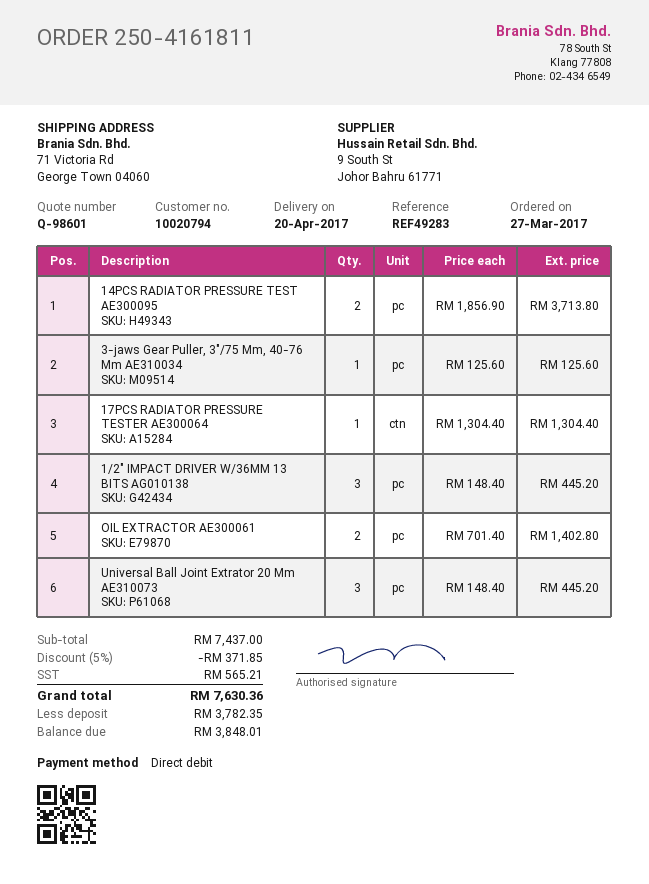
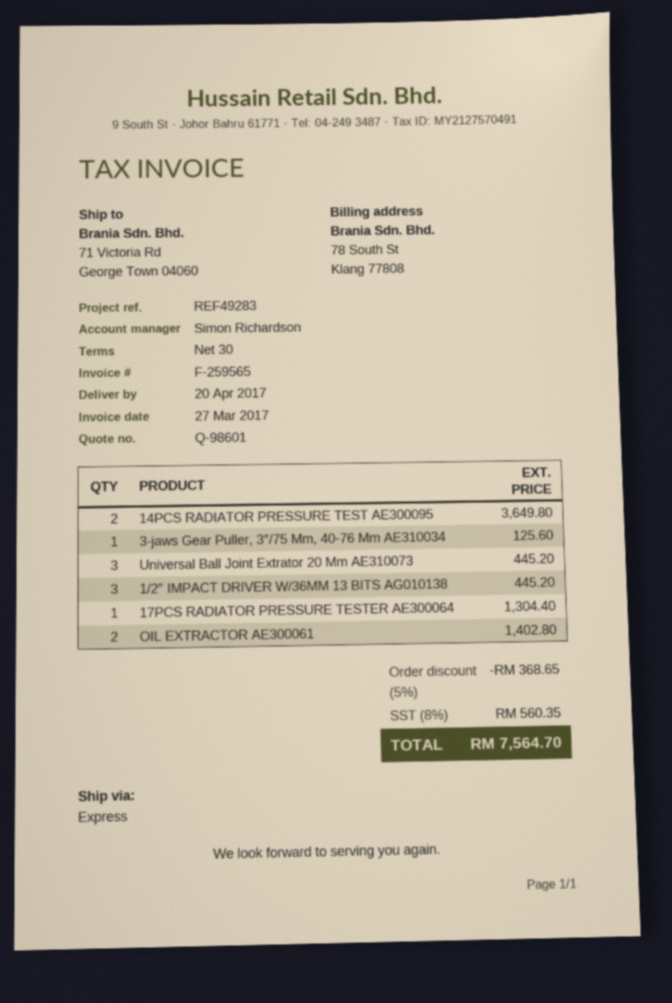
14PCS RADIATOR PRESSURE TEST AE300095: 2 for 3713.80 -> 2 for 3649.80
discount: 5% = 371.85 -> 5% = 368.65
tax: 565.21 -> 560.35
total: 7630.36 -> 7564.70

